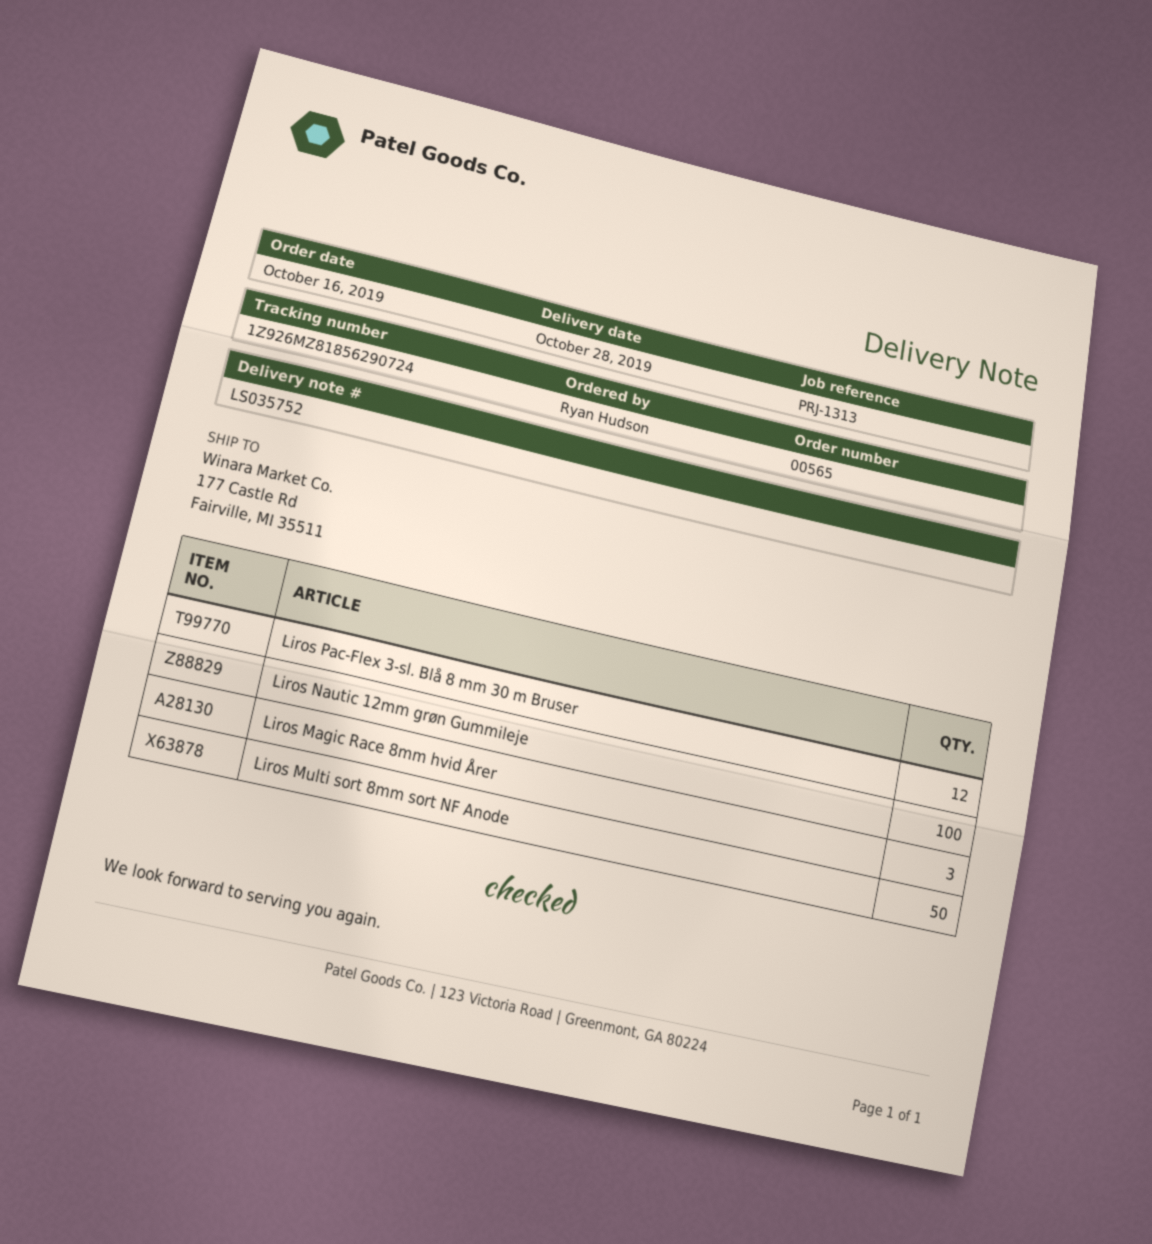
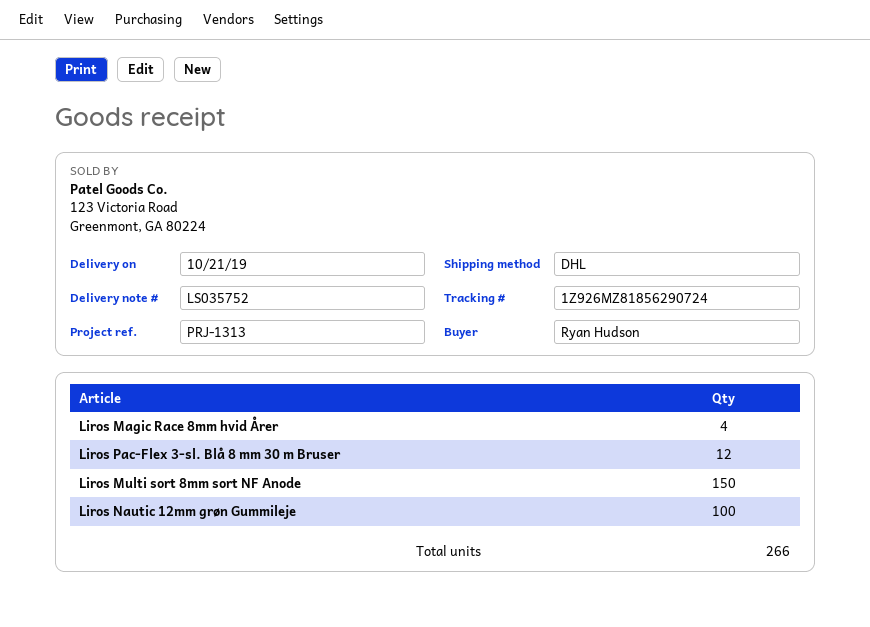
delivery date: 2019-10-28 -> 2019-10-21
Liros Magic Race 8mm hvid Årer: 3 -> 4
Liros Multi sort 8mm sort NF Anode: 50 -> 150

